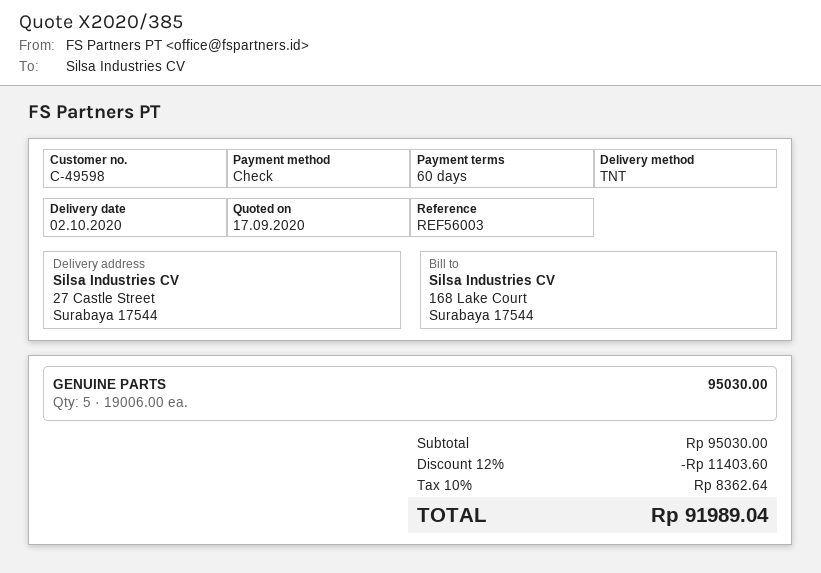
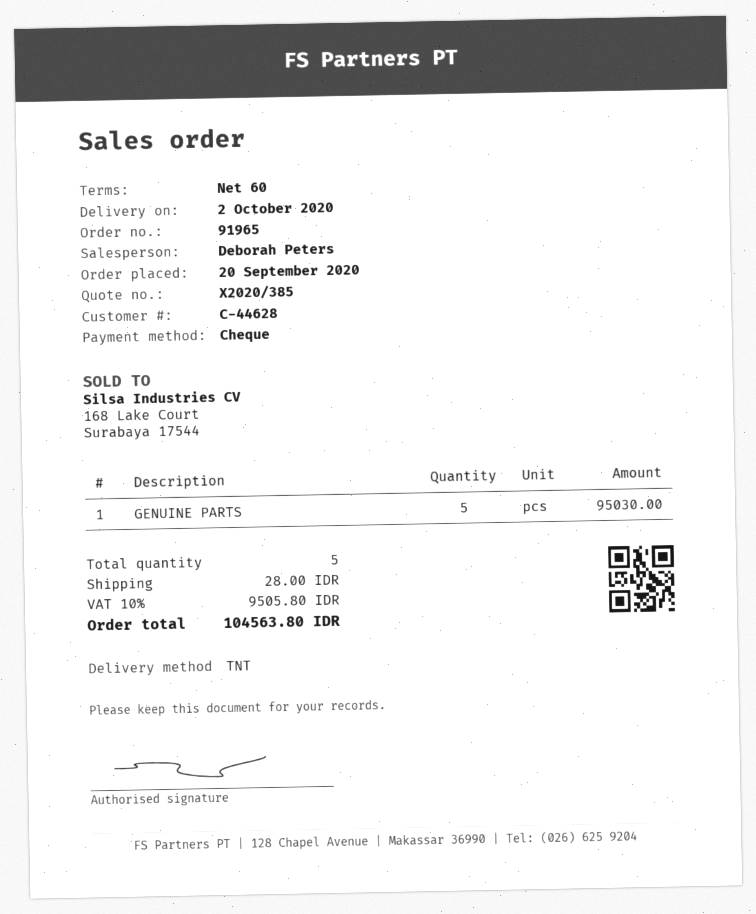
customer number: C-49598 -> C-44628
discount: 12% = 11403.60 -> none
shipping: none -> 28.00
tax: 10% = 8362.64 -> 10% = 9505.80
total: 91989.04 -> 104563.80

